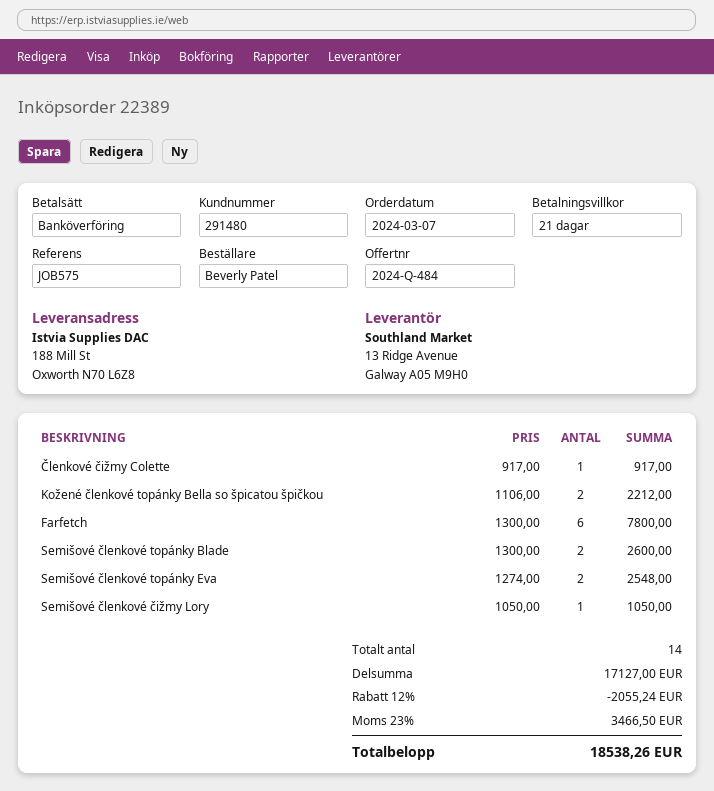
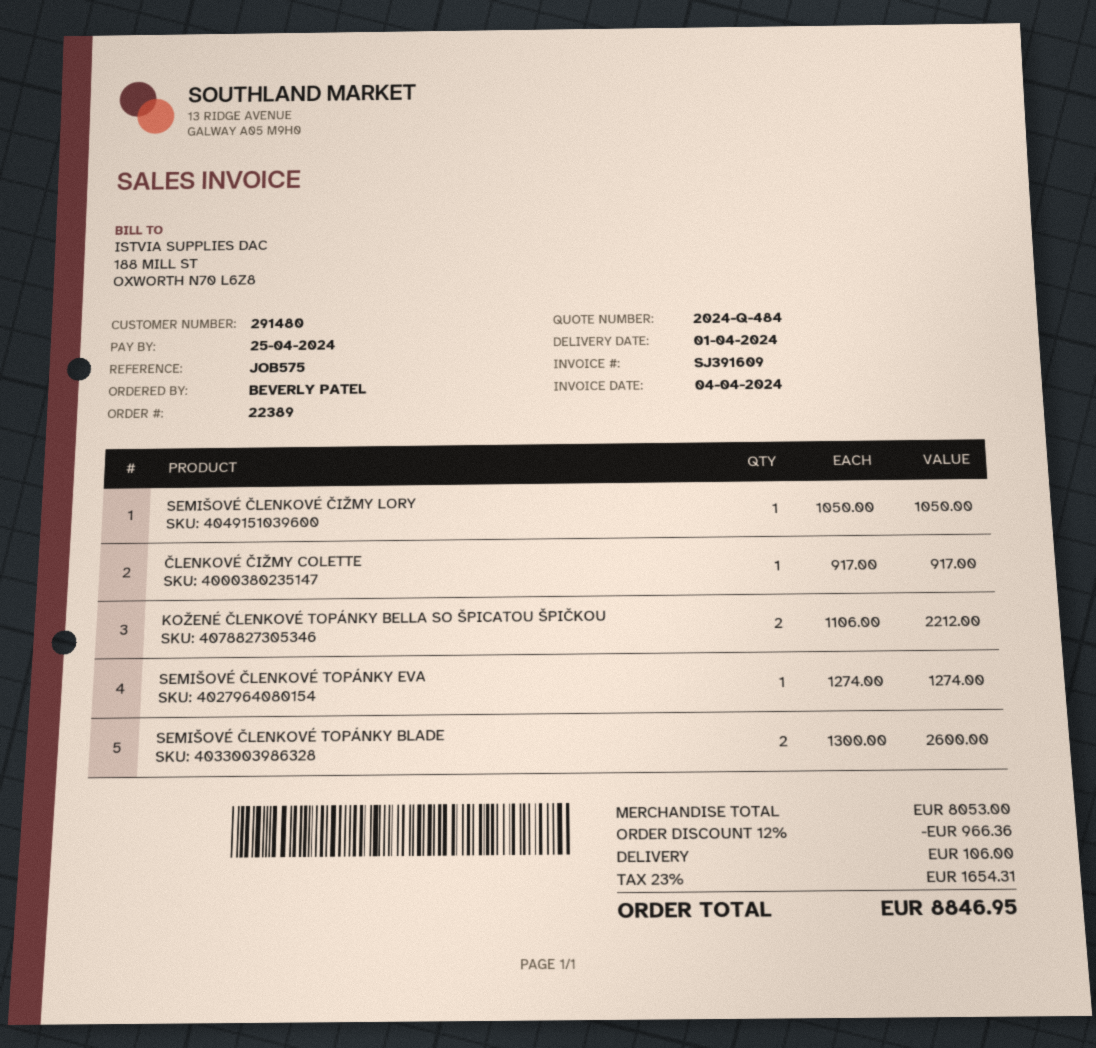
Farfetch: 6 x 1300.00 = 7800.00 -> none
Semišové členkové topánky Eva: 2 x 1274.00 = 2548.00 -> 1 x 1274.00 = 1274.00
subtotal: 17127.00 -> 8053.00
discount: 12% = 2055.24 -> 12% = 966.36
shipping: none -> 106.00
tax: 23% = 3466.50 -> 23% = 1654.31
total: 18538.26 -> 8846.95

